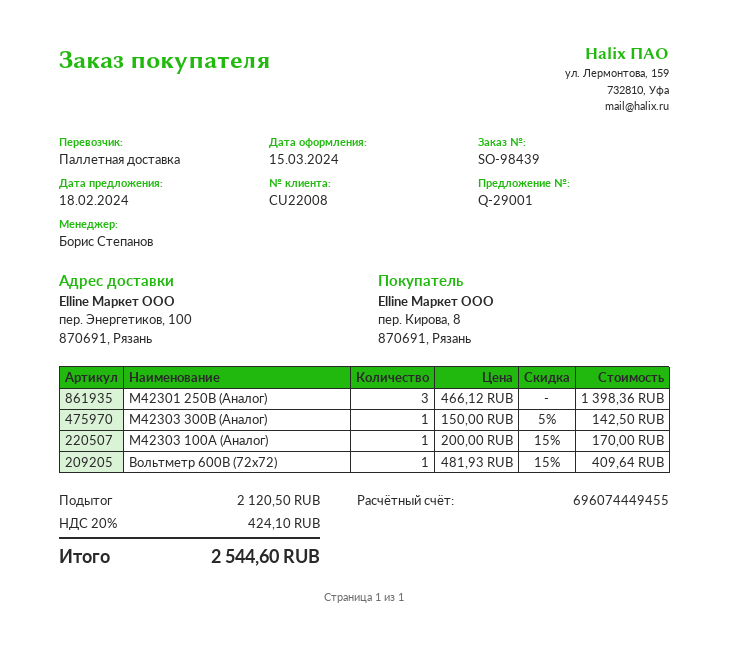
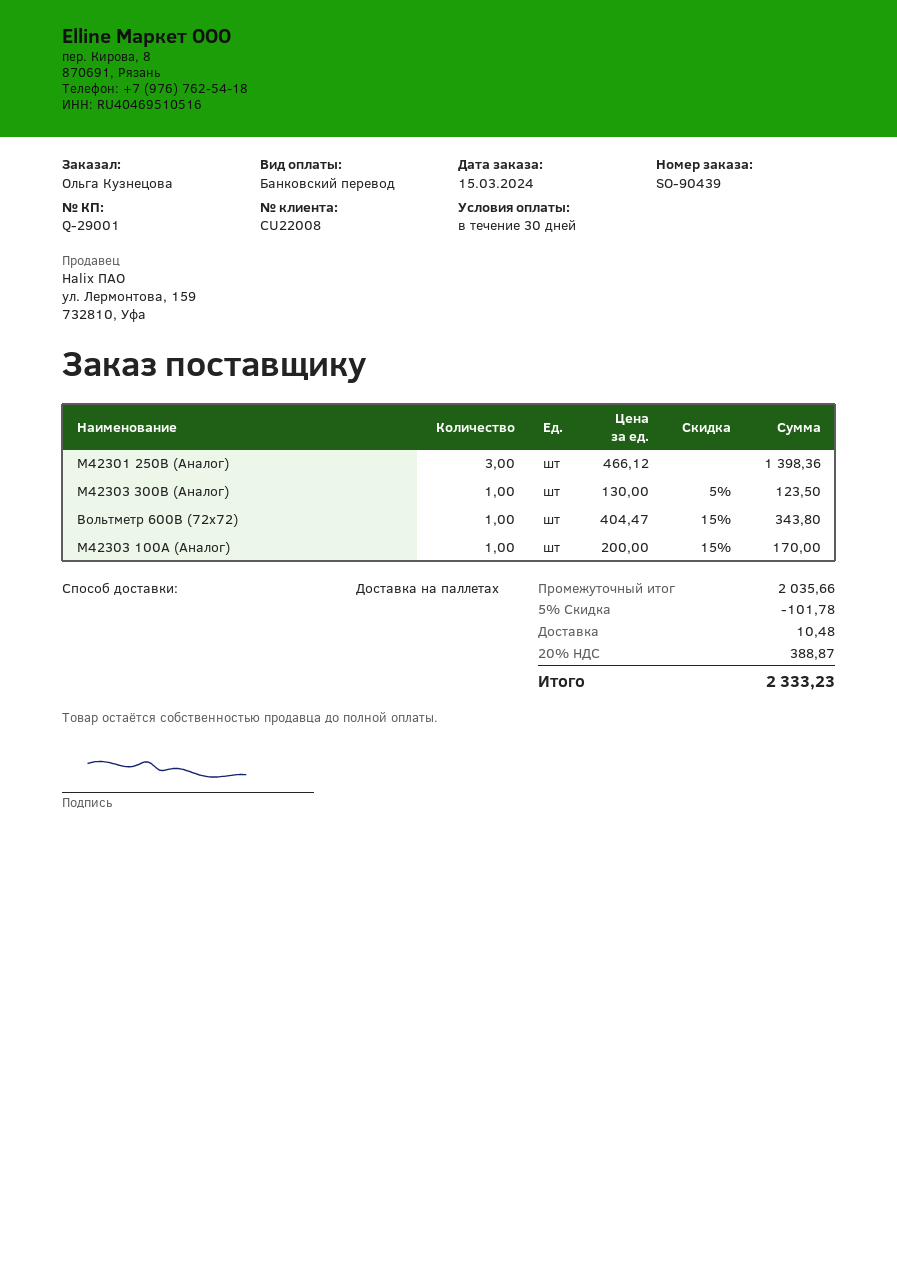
order number: SO-98439 -> SO-90439
М42303 300В (Аналог): 1 x 150.00 - 5% = 142.50 -> 1 x 130.00 - 5% = 123.50
Вольтметр 600В (72х72): 1 x 481.93 - 15% = 409.64 -> 1 x 404.47 - 15% = 343.80
subtotal: 2120.50 -> 2035.66
discount: none -> 5% = 101.78
shipping: none -> 10.48
tax: 20% = 424.10 -> 20% = 388.87
total: 2544.60 -> 2333.23

